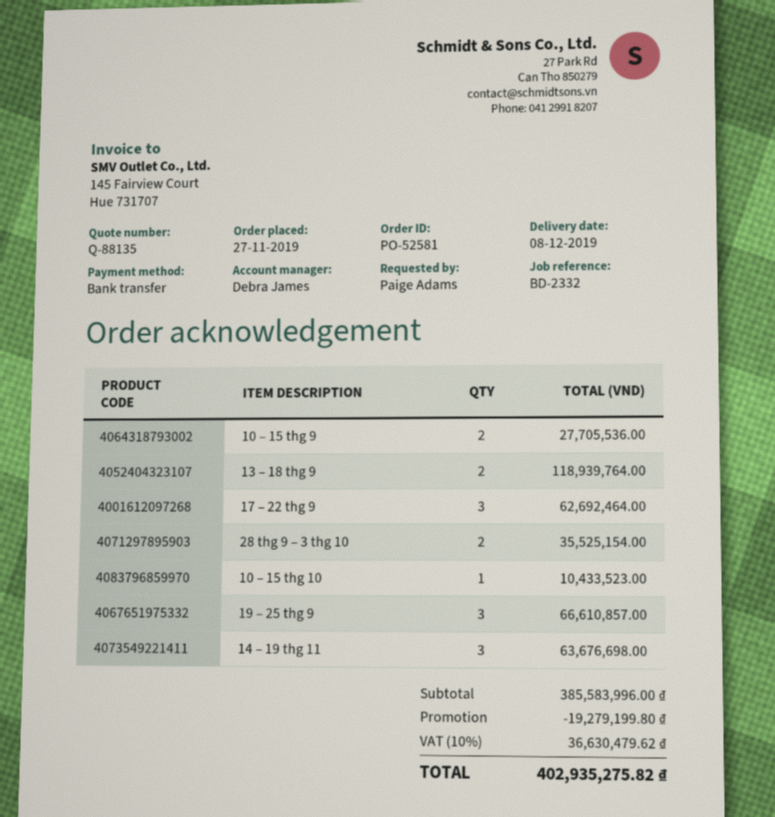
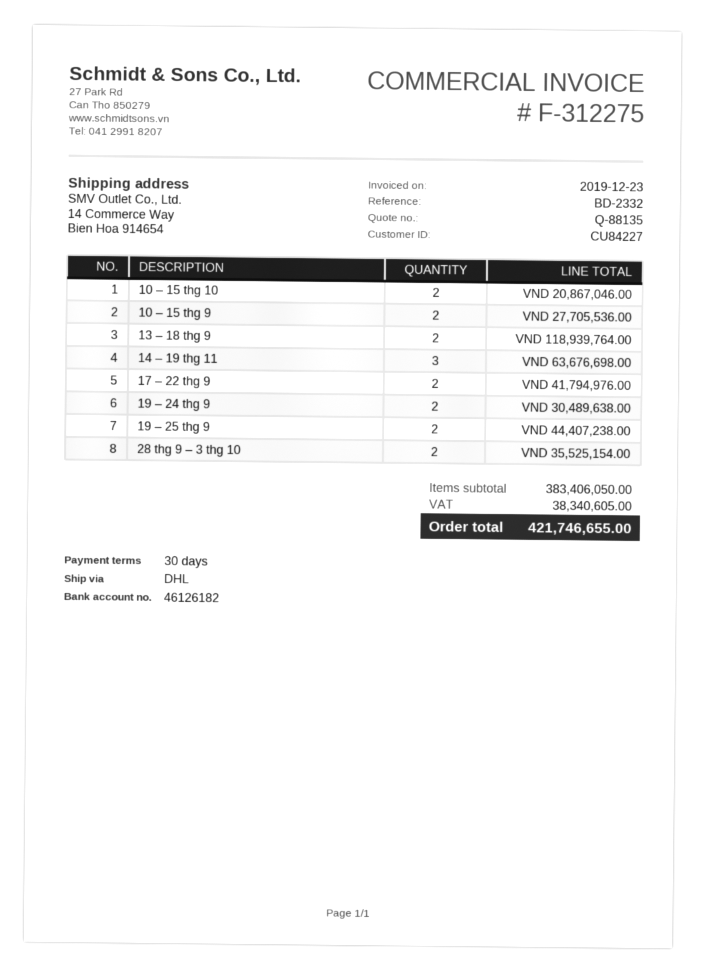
17 – 22 thg 9: 3 for 62692464.00 -> 2 for 41794976.00
10 – 15 thg 10: 1 for 10433523.00 -> 2 for 20867046.00
19 – 25 thg 9: 3 for 66610857.00 -> 2 for 44407238.00
19 – 24 thg 9: none -> 2 for 30489638.00
subtotal: 385583996.00 -> 383406050.00
discount: 19279199.80 -> none
tax: 36630479.62 -> 38340605.00
total: 402935275.82 -> 421746655.00

